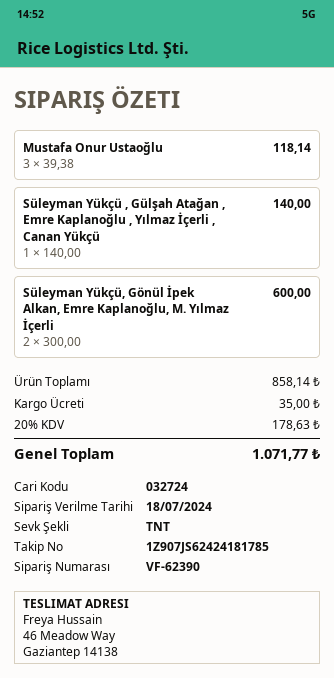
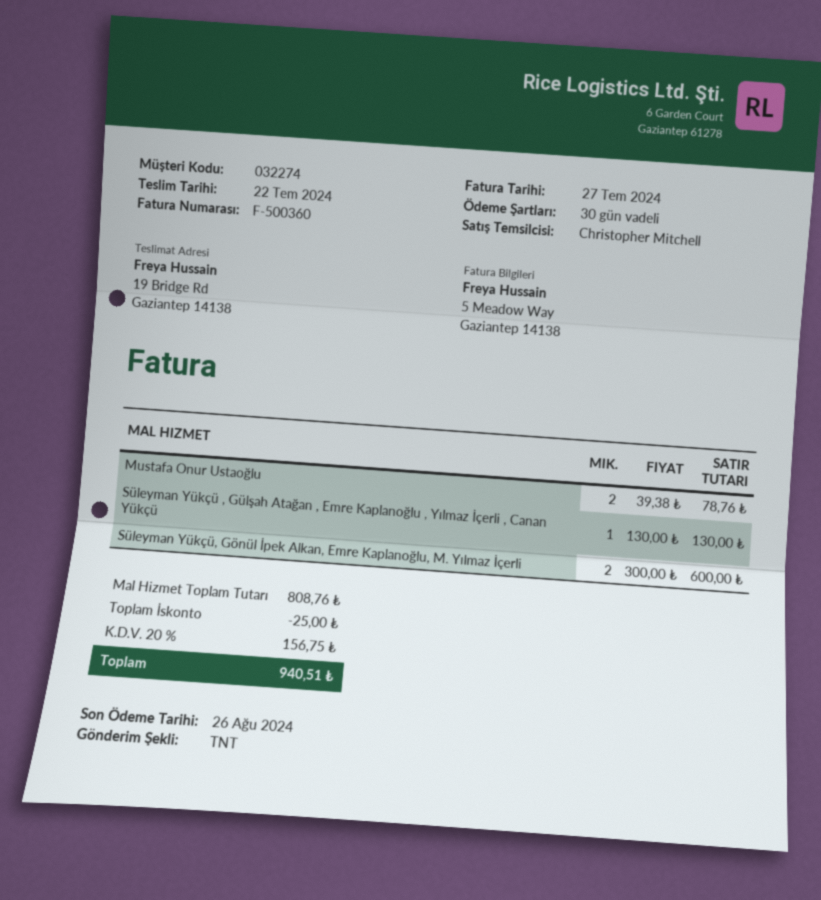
customer number: 032724 -> 032274
ship to: 46 Meadow Way, Gaziantep 14138 -> 19 Bridge Rd, Gaziantep 14138
Mustafa Onur Ustaoğlu: 3 x 39.38 = 118.14 -> 2 x 39.38 = 78.76
Süleyman Yükçü , Gülşah Atağan , Emre Kaplanoğlu , Yılmaz İçerli , Canan Yükçü: 1 x 140.00 = 140.00 -> 1 x 130.00 = 130.00
subtotal: 858.14 -> 808.76
discount: none -> 25.00
shipping: 35.00 -> none
tax: 20% = 178.63 -> 20% = 156.75
total: 1071.77 -> 940.51

